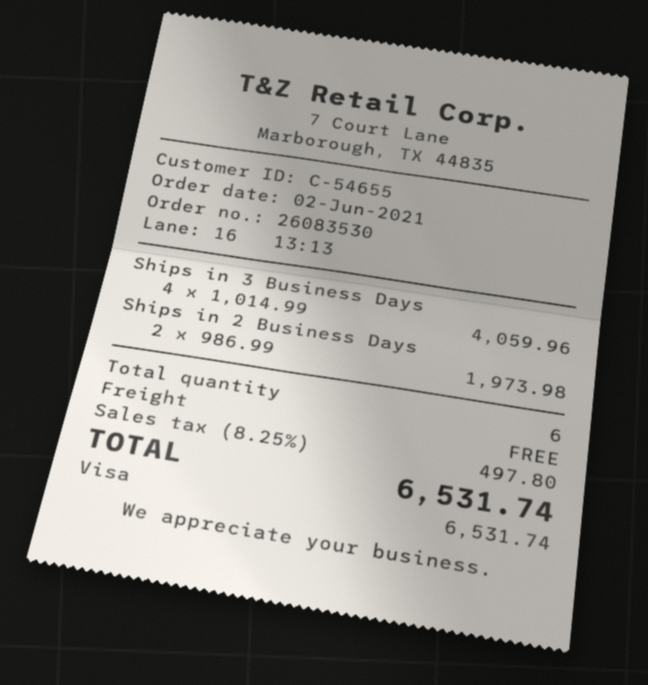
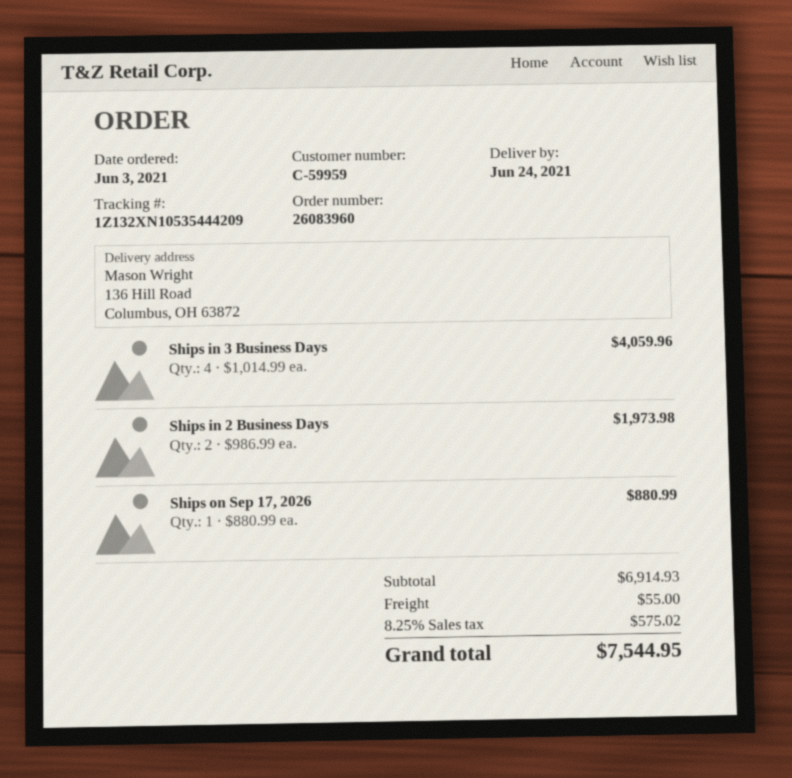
order number: 26083530 -> 26083960
order date: 2021-06-02 -> 2021-06-03
customer number: C-54655 -> C-59959
Ships on Sep 17, 2026: none -> 1 x 880.99 = 880.99
shipping: 0.00 -> 55.00
tax: 8.25% = 497.80 -> 8.25% = 575.02
total: 6531.74 -> 7544.95

